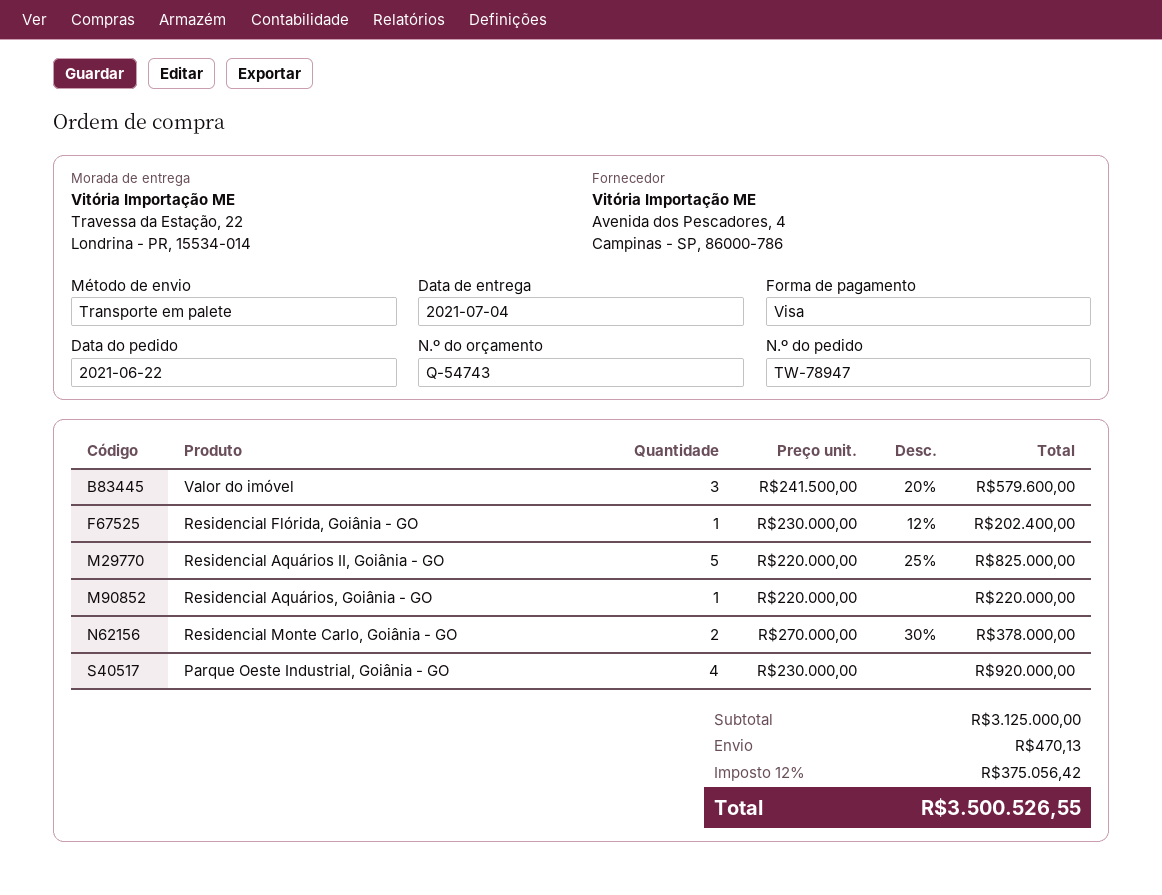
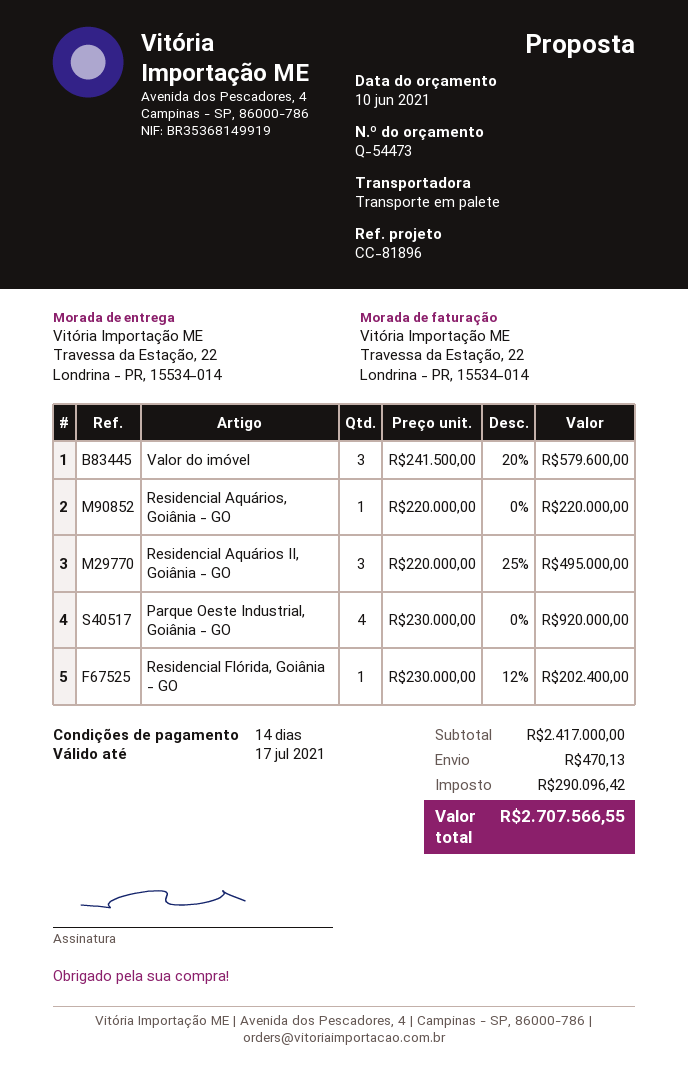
quote number: Q-54743 -> Q-54473
Residencial Aquários II, Goiânia - GO: 5 x 220000.00 - 25% = 825000.00 -> 3 x 220000.00 - 25% = 495000.00
Residencial Monte Carlo, Goiânia - GO: 2 x 270000.00 - 30% = 378000.00 -> none
subtotal: 3125000.00 -> 2417000.00
tax: 375056.42 -> 290096.42
total: 3500526.55 -> 2707566.55

